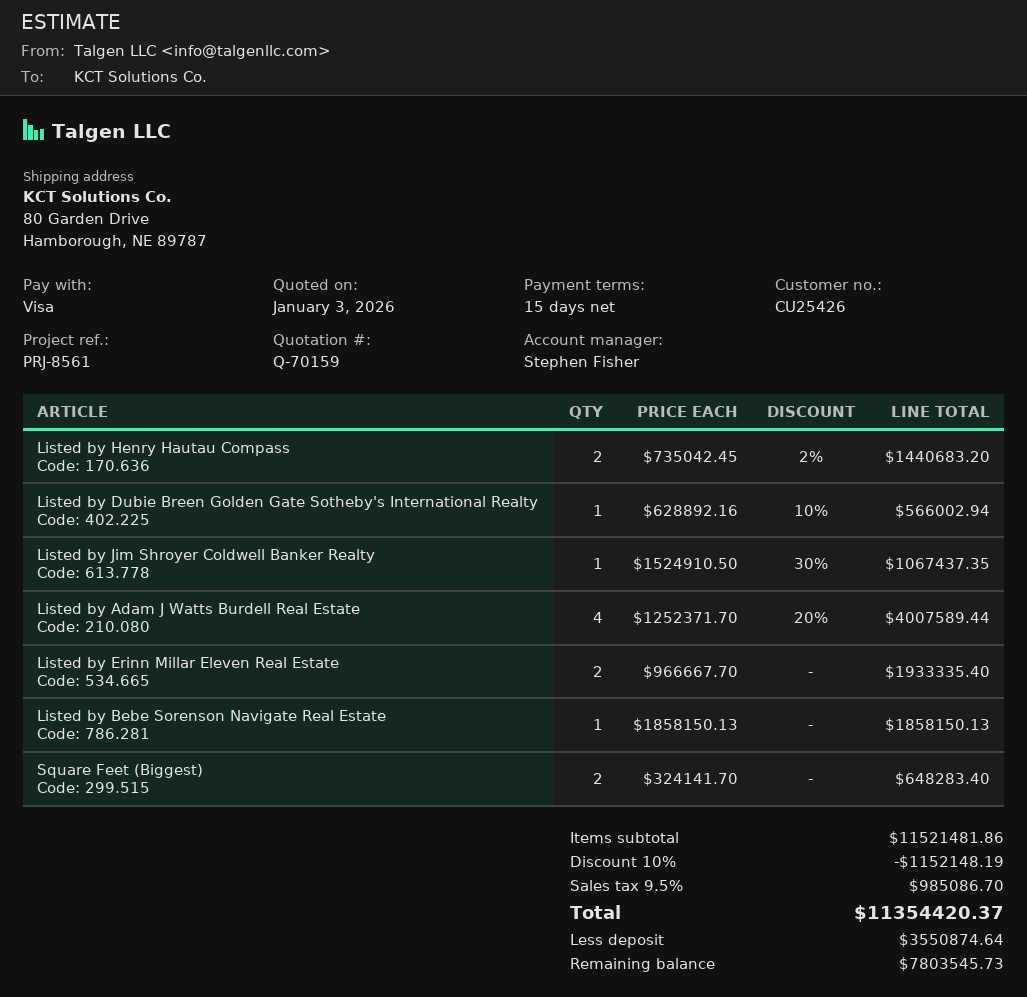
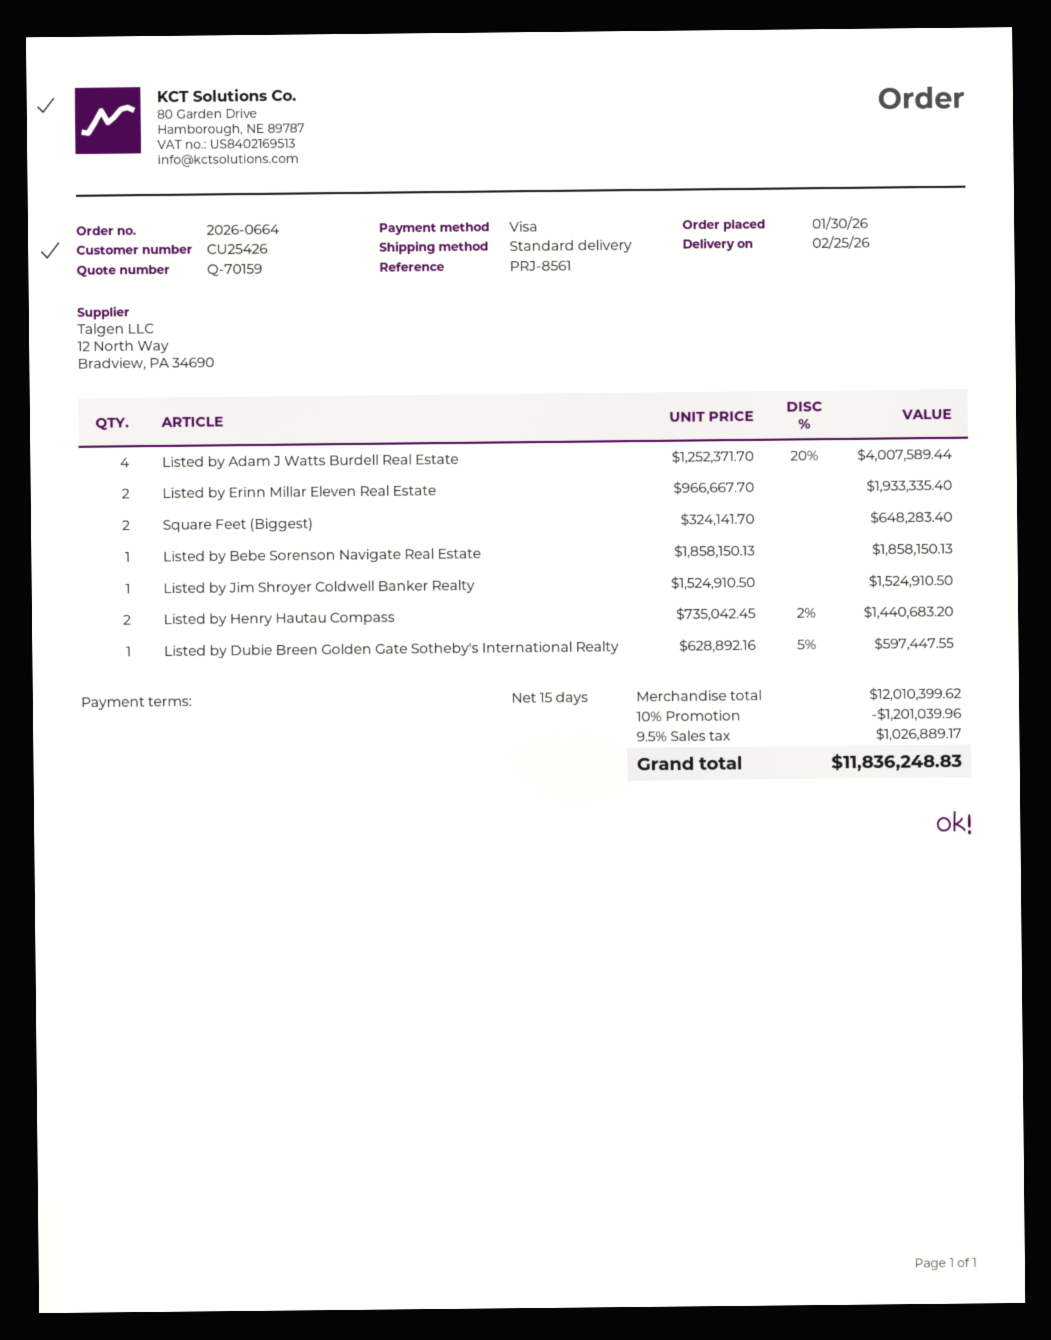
Listed by Dubie Breen Golden Gate Sotheby's International Realty: 1 x 628892.16 - 10% = 566002.94 -> 1 x 628892.16 - 5% = 597447.55
Listed by Jim Shroyer Coldwell Banker Realty: 1 x 1524910.50 - 30% = 1067437.35 -> 1 x 1524910.50 = 1524910.50
subtotal: 11521481.86 -> 12010399.62
discount: 10% = 1152148.19 -> 10% = 1201039.96
tax: 9.5% = 985086.70 -> 9.5% = 1026889.17
total: 11354420.37 -> 11836248.83

